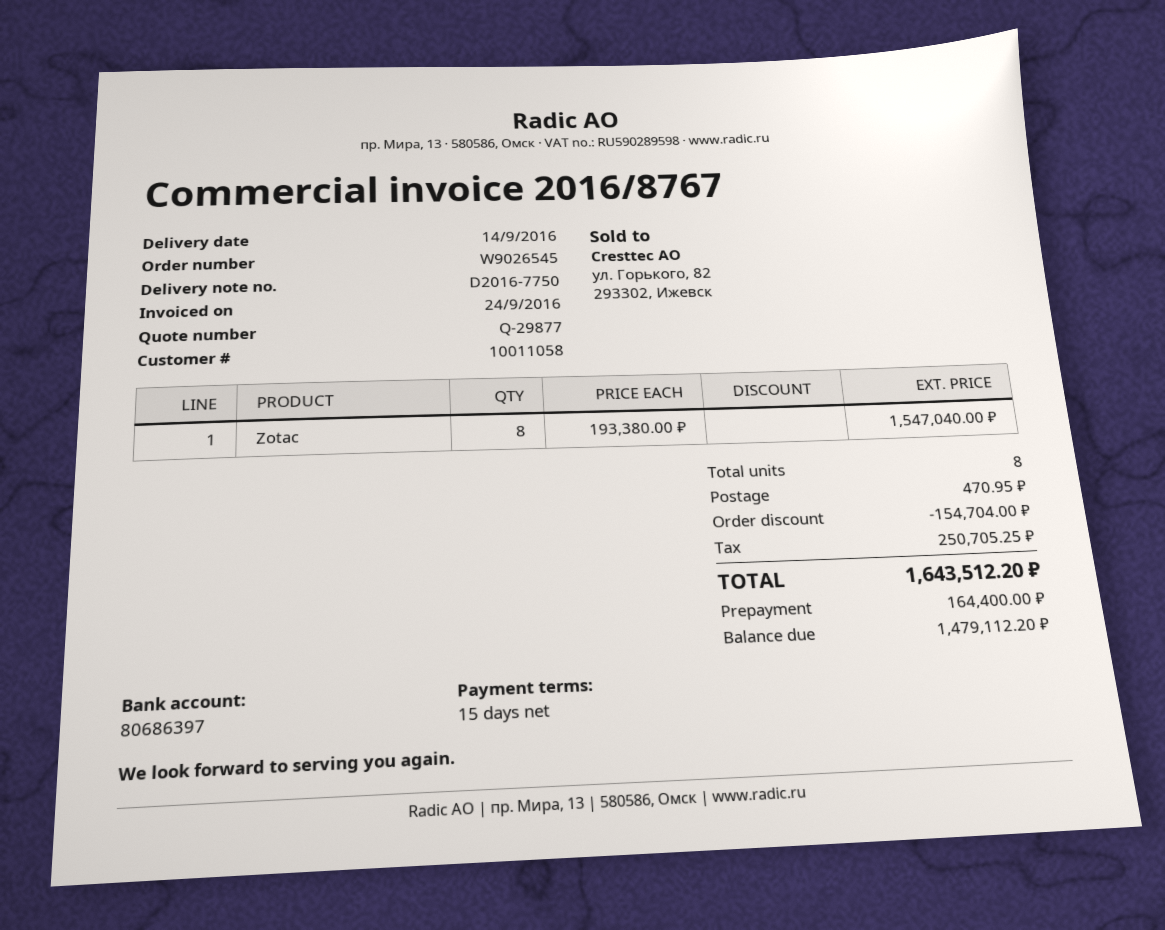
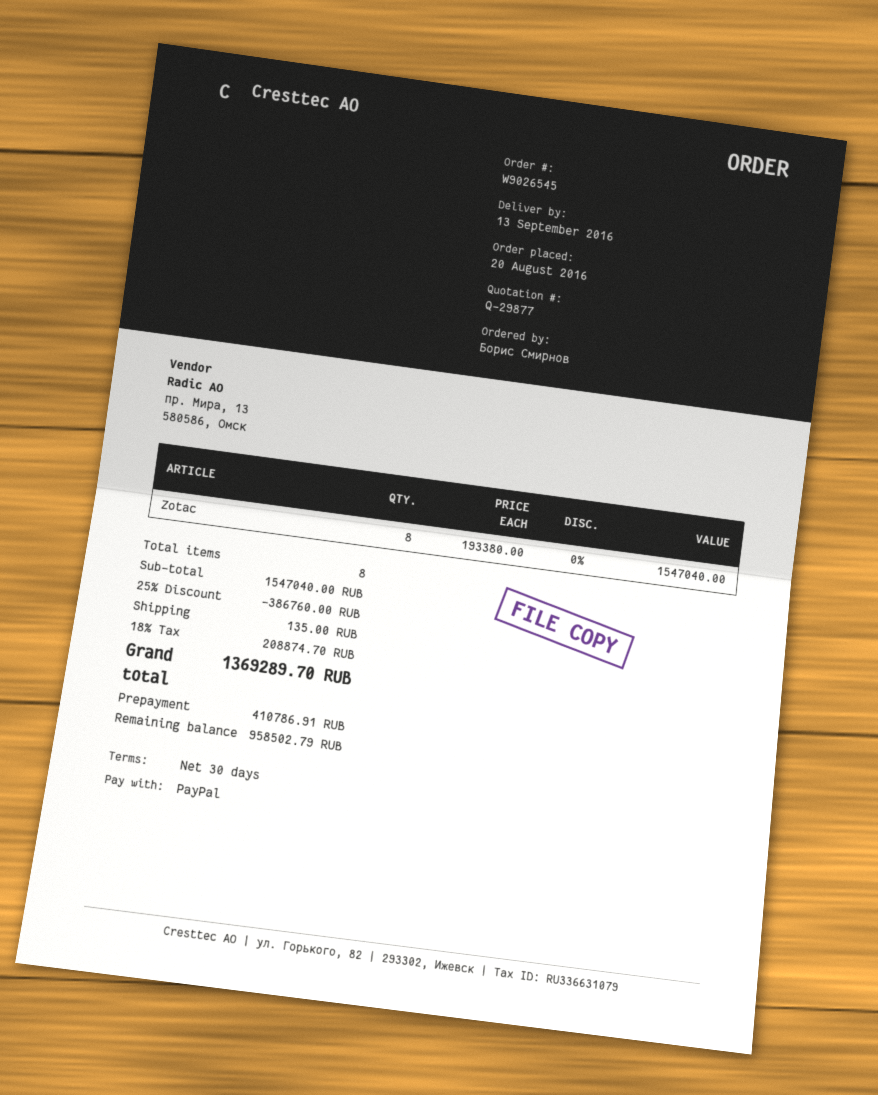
delivery date: 2016-09-14 -> 2016-09-13
payment terms: 15 days -> 30 days
discount: 154704.00 -> 386760.00
shipping: 470.95 -> 135.00
tax: 250705.25 -> 208874.70
total: 1643512.20 -> 1369289.70
deposit: 164400.00 -> 410786.91
balance: 1479112.20 -> 958502.79

